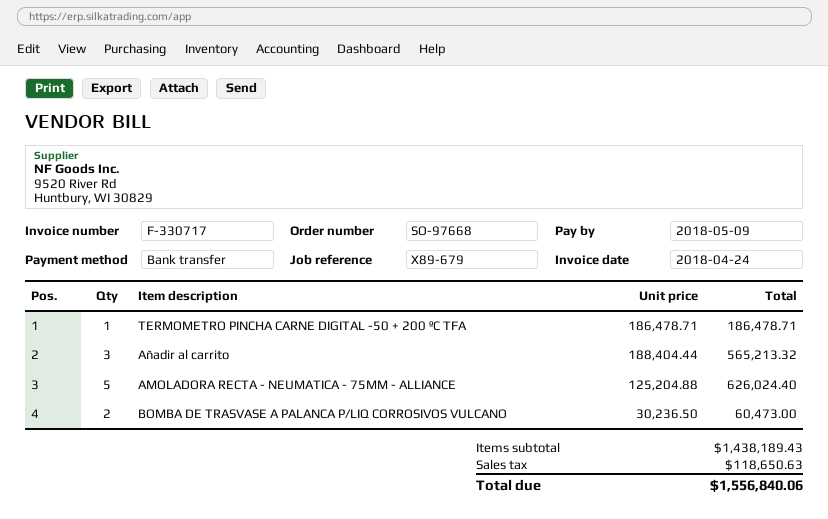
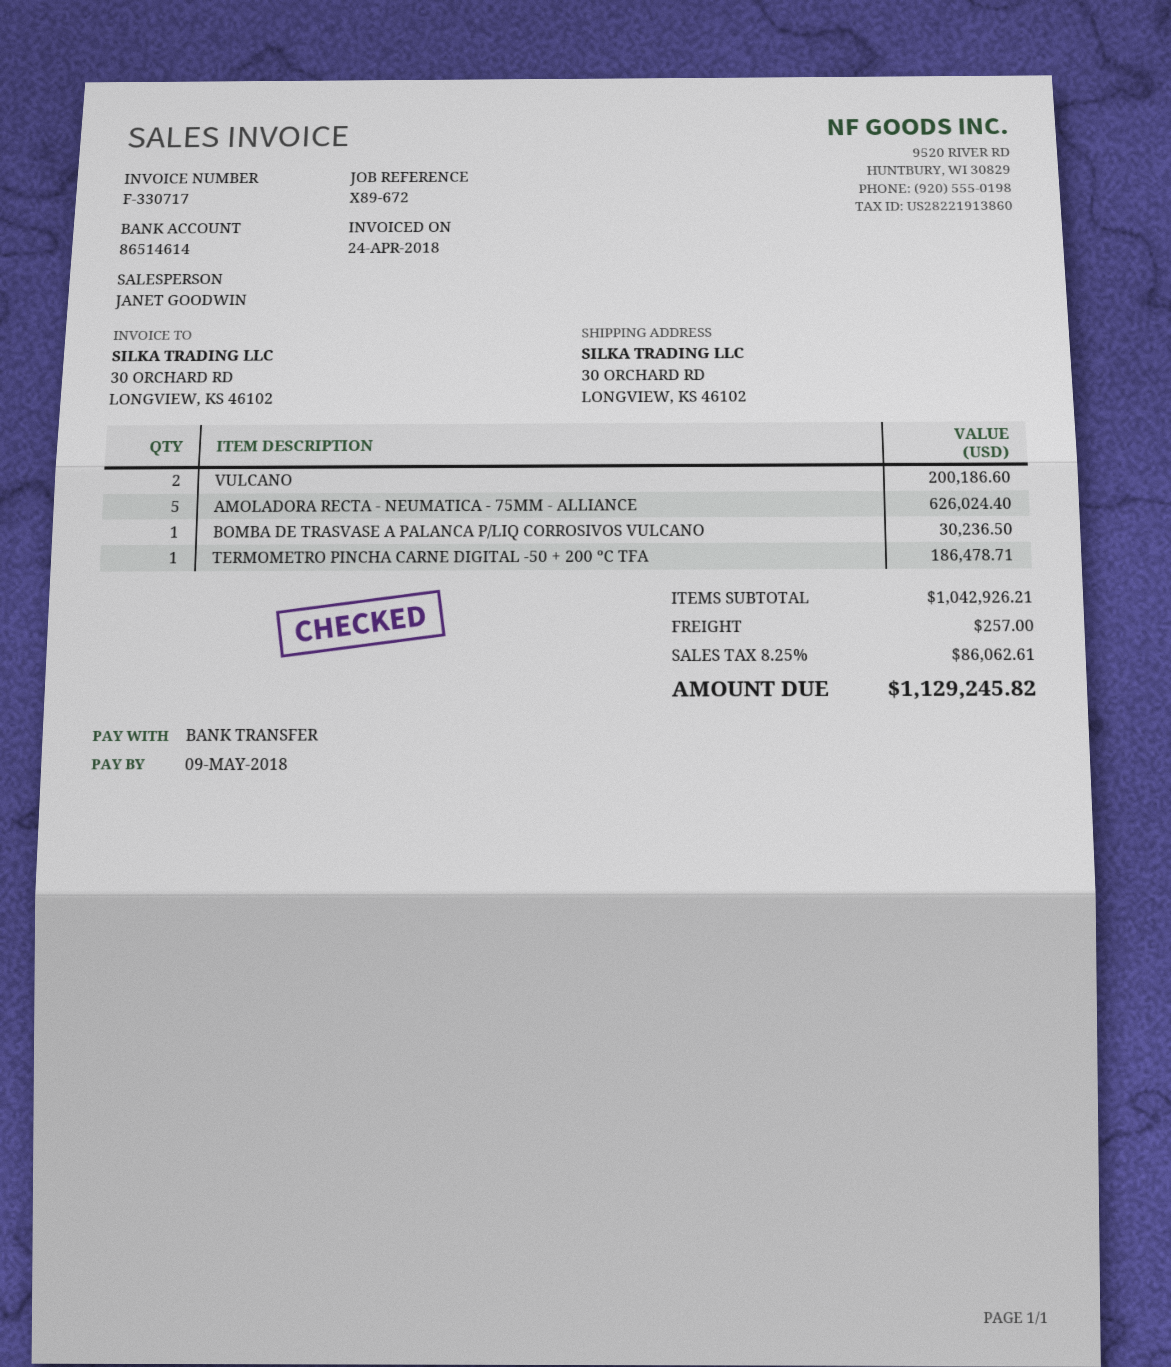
reference: X89-679 -> X89-672
Añadir al carrito: 3 for 565213.32 -> none
BOMBA DE TRASVASE A PALANCA P/LIQ CORROSIVOS VULCANO: 2 for 60473.00 -> 1 for 30236.50
VULCANO: none -> 2 for 200186.60
subtotal: 1438189.43 -> 1042926.21
shipping: none -> 257.00
tax: 118650.63 -> 86062.61
total: 1556840.06 -> 1129245.82

